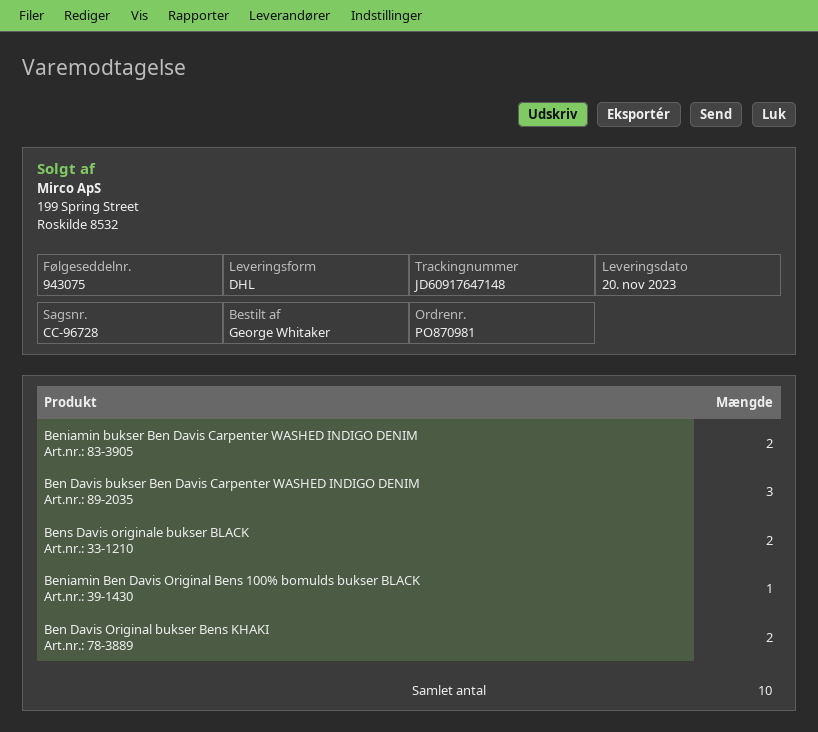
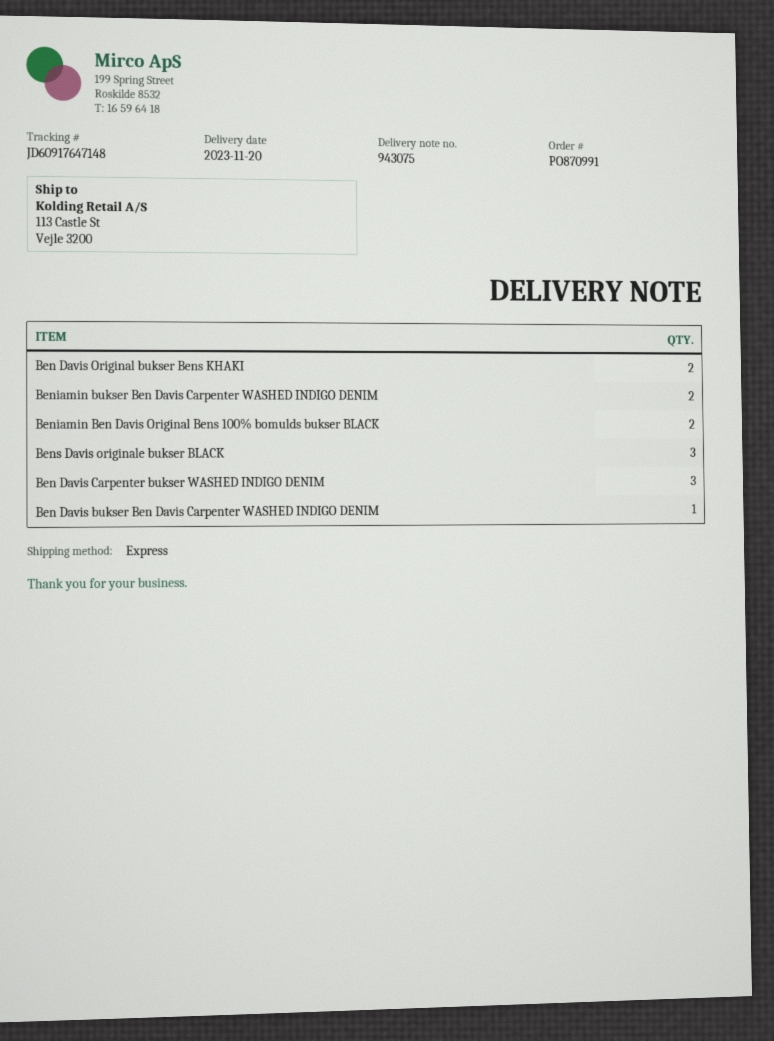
order number: PO870981 -> PO870991
shipping method: DHL -> express
Ben Davis bukser Ben Davis Carpenter WASHED INDIGO DENIM: 3 -> 1
Bens Davis originale bukser BLACK: 2 -> 3
Beniamin Ben Davis Original Bens 100% bomulds bukser BLACK: 1 -> 2
Ben Davis Carpenter bukser WASHED INDIGO DENIM: none -> 3

